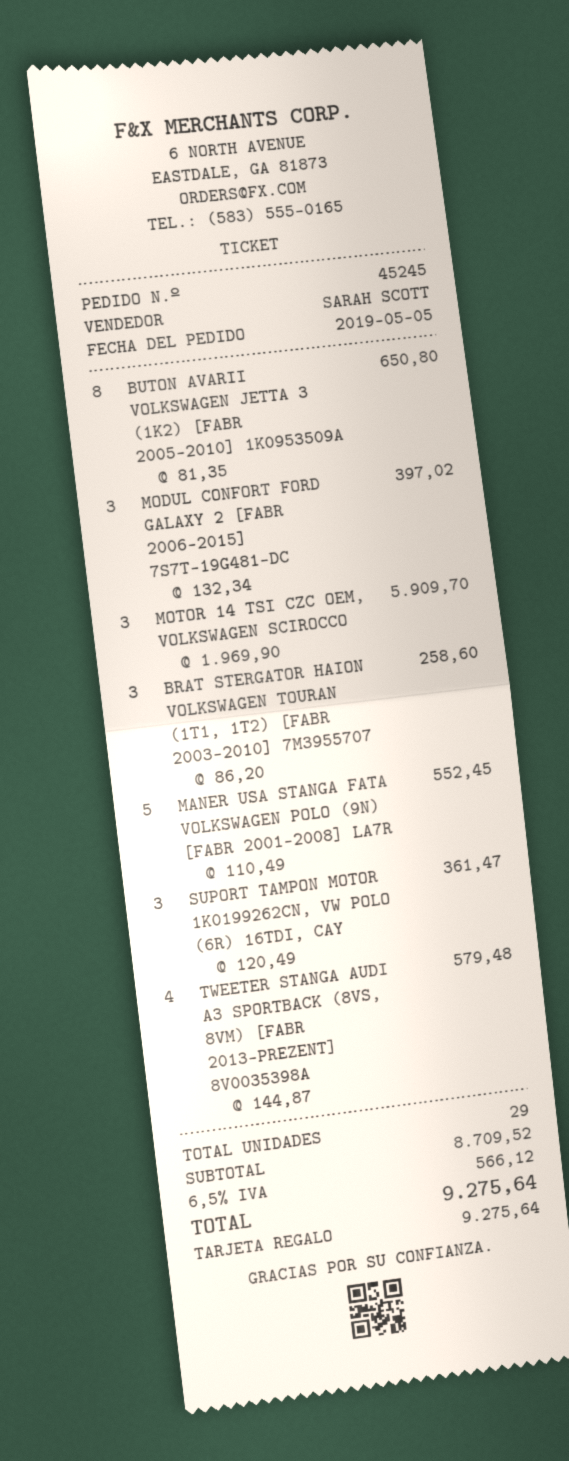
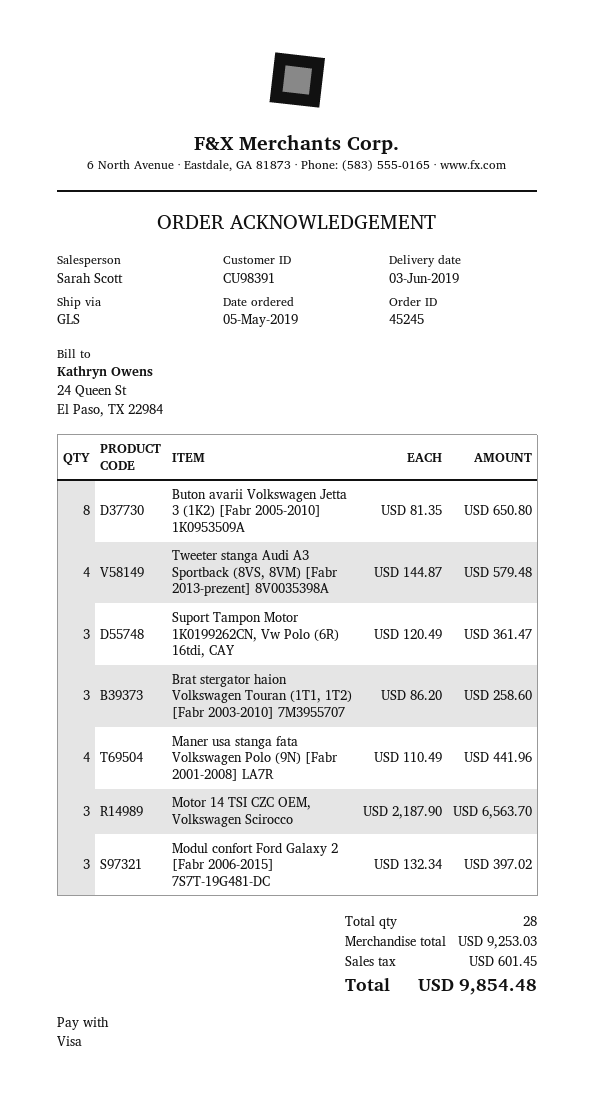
payment method: gift card -> Visa
MOTOR 14 TSI CZC OEM, VOLKSWAGEN SCIROCCO: 3 x 1969.90 = 5909.70 -> 3 x 2187.90 = 6563.70
MANER USA STANGA FATA VOLKSWAGEN POLO (9N) [FABR 2001-2008] LA7R: 5 x 110.49 = 552.45 -> 4 x 110.49 = 441.96
total quantity: 29 -> 28
subtotal: 8709.52 -> 9253.03
tax: 566.12 -> 601.45
total: 9275.64 -> 9854.48

